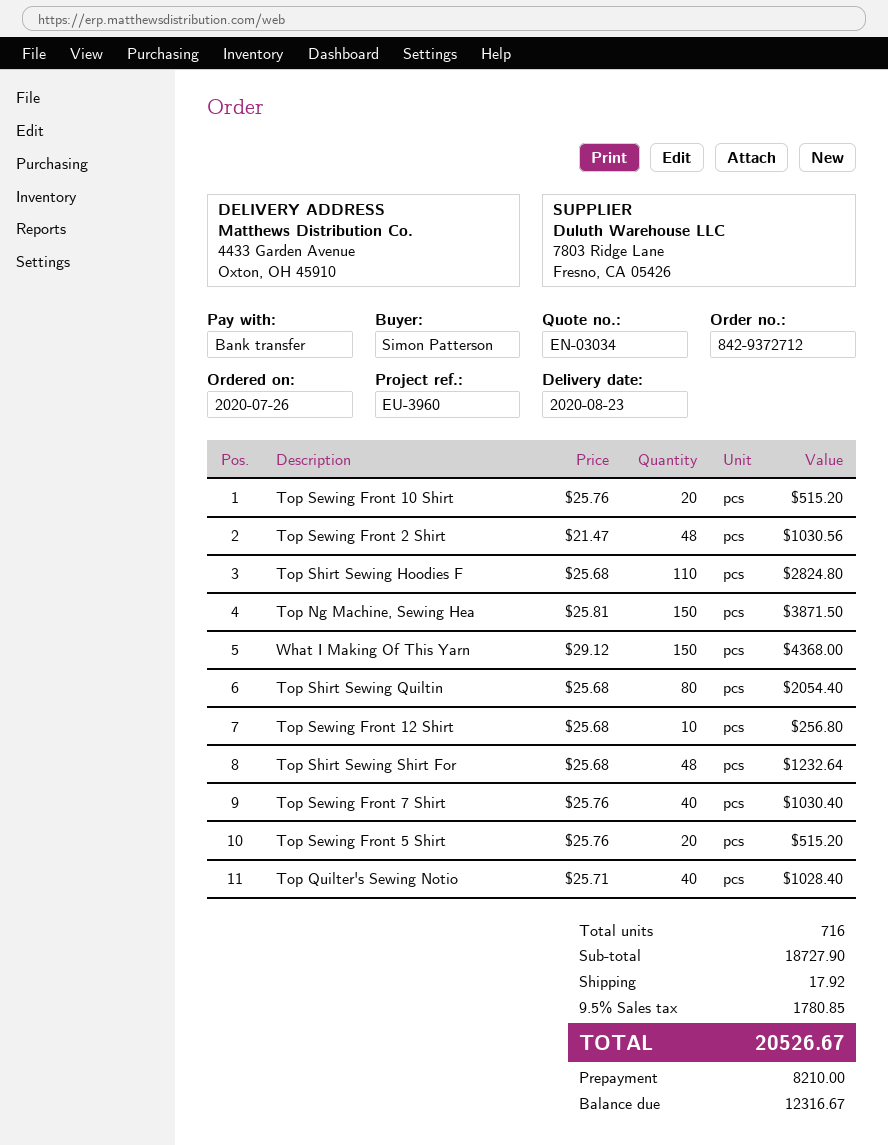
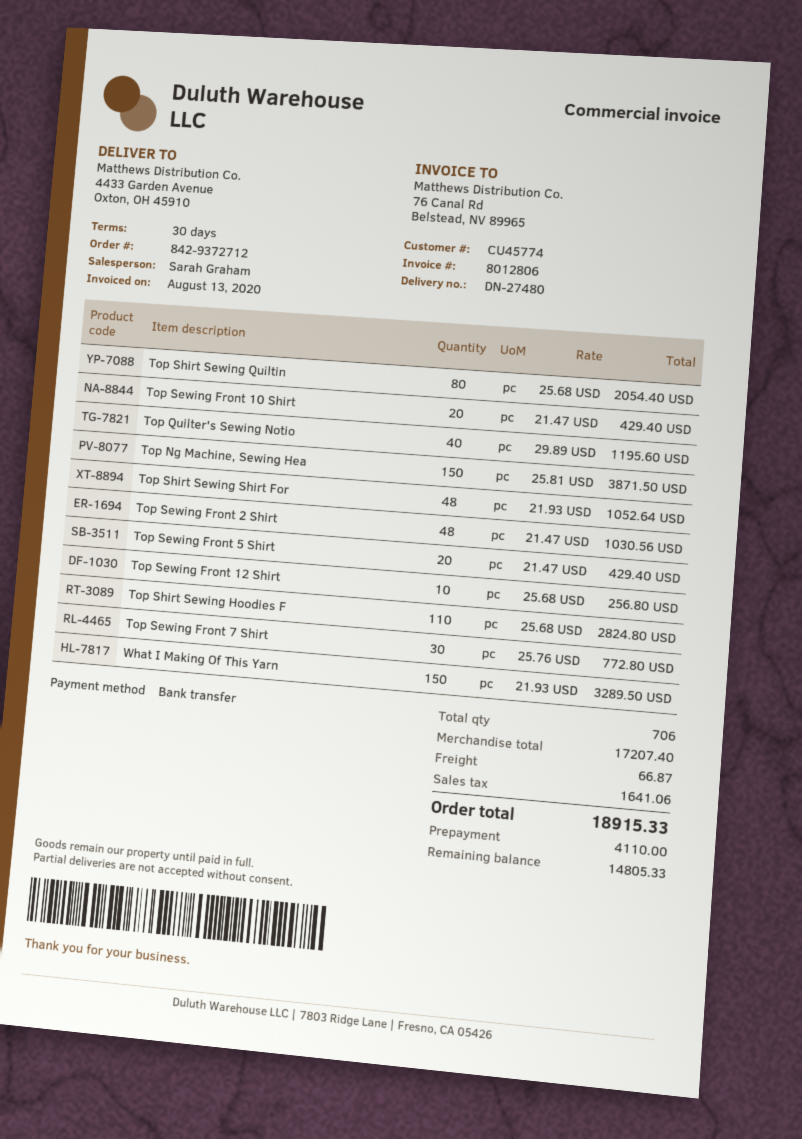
Top Sewing Front 10 Shirt: 20 x 25.76 = 515.20 -> 20 x 21.47 = 429.40
What I Making Of This Yarn: 150 x 29.12 = 4368.00 -> 150 x 21.93 = 3289.50
Top Shirt Sewing Shirt For: 48 x 25.68 = 1232.64 -> 48 x 21.93 = 1052.64
Top Sewing Front 7 Shirt: 40 x 25.76 = 1030.40 -> 30 x 25.76 = 772.80
Top Sewing Front 5 Shirt: 20 x 25.76 = 515.20 -> 20 x 21.47 = 429.40
Top Quilter's Sewing Notio: 40 x 25.71 = 1028.40 -> 40 x 29.89 = 1195.60
total quantity: 716 -> 706
subtotal: 18727.90 -> 17207.40
shipping: 17.92 -> 66.87
tax: 1780.85 -> 1641.06
total: 20526.67 -> 18915.33
deposit: 8210.00 -> 4110.00
balance: 12316.67 -> 14805.33

